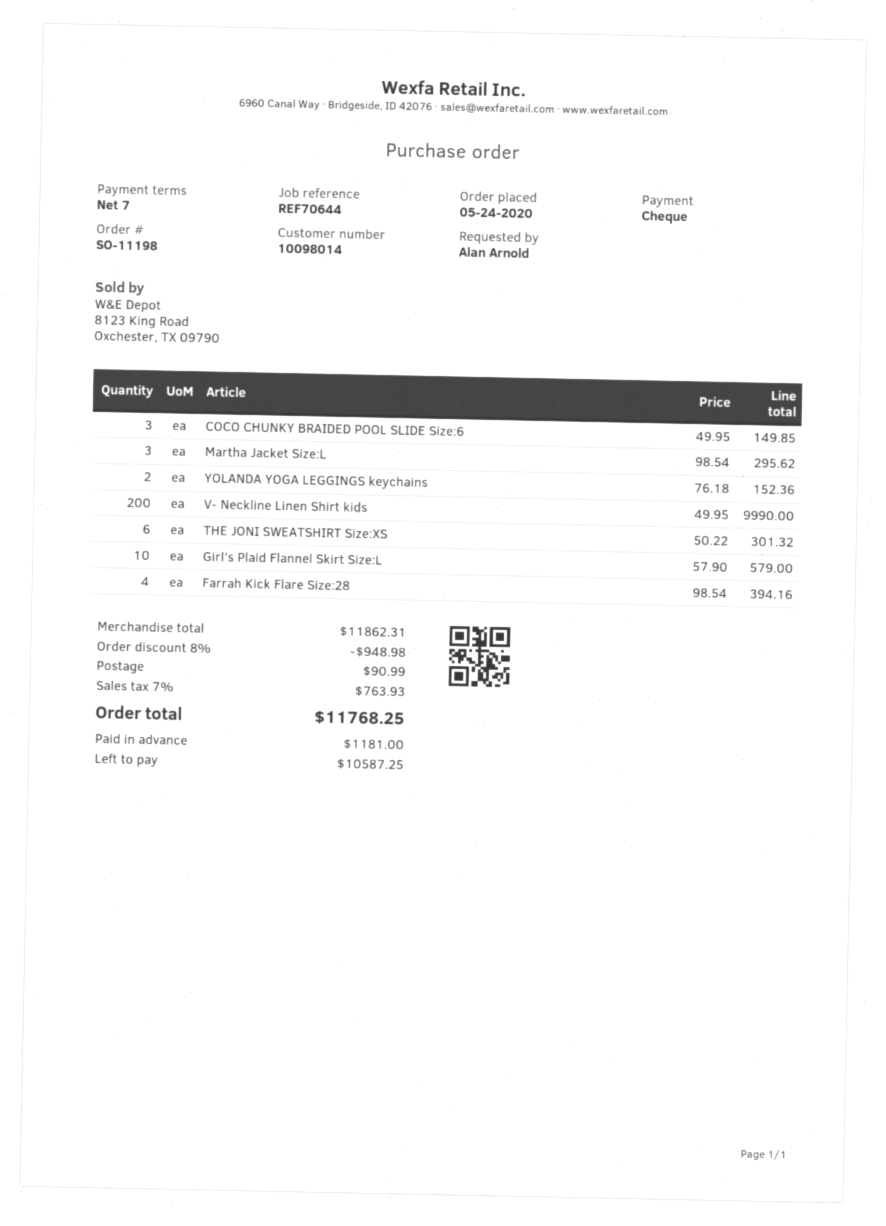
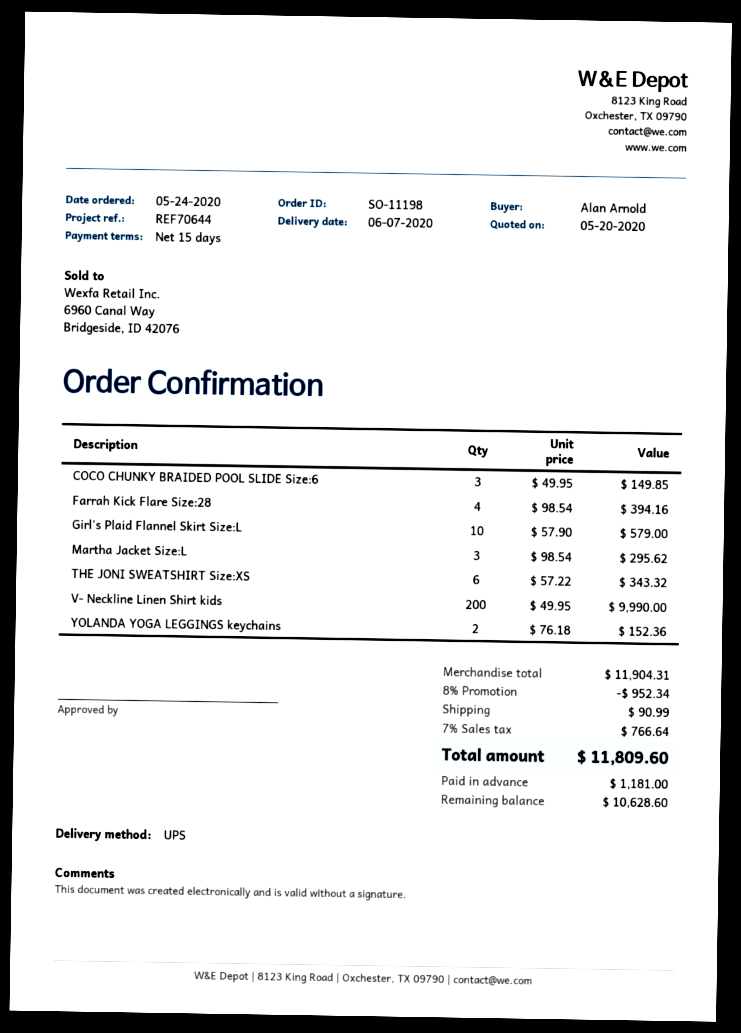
payment terms: 7 days -> 15 days
THE JONI SWEATSHIRT Size:XS: 6 x 50.22 = 301.32 -> 6 x 57.22 = 343.32
subtotal: 11862.31 -> 11904.31
discount: 8% = 948.98 -> 8% = 952.34
tax: 7% = 763.93 -> 7% = 766.64
total: 11768.25 -> 11809.60
balance: 10587.25 -> 10628.60

